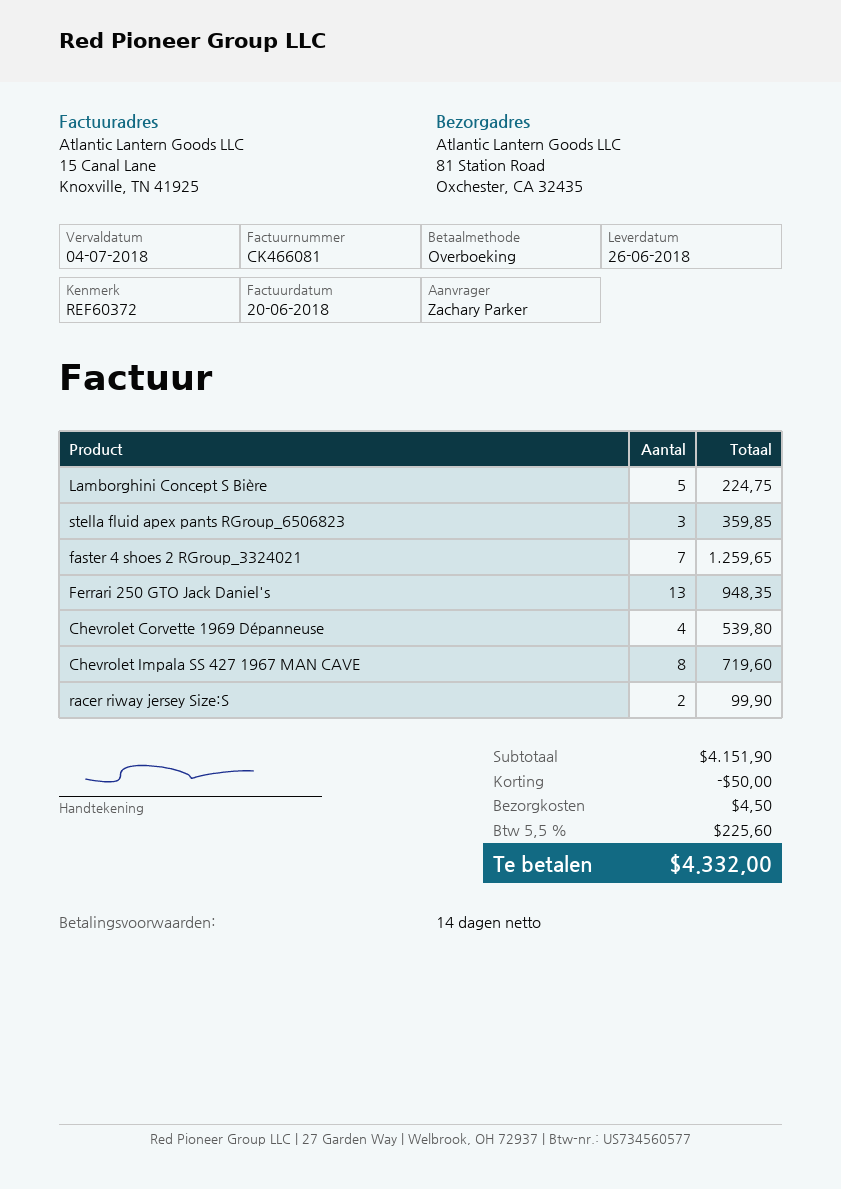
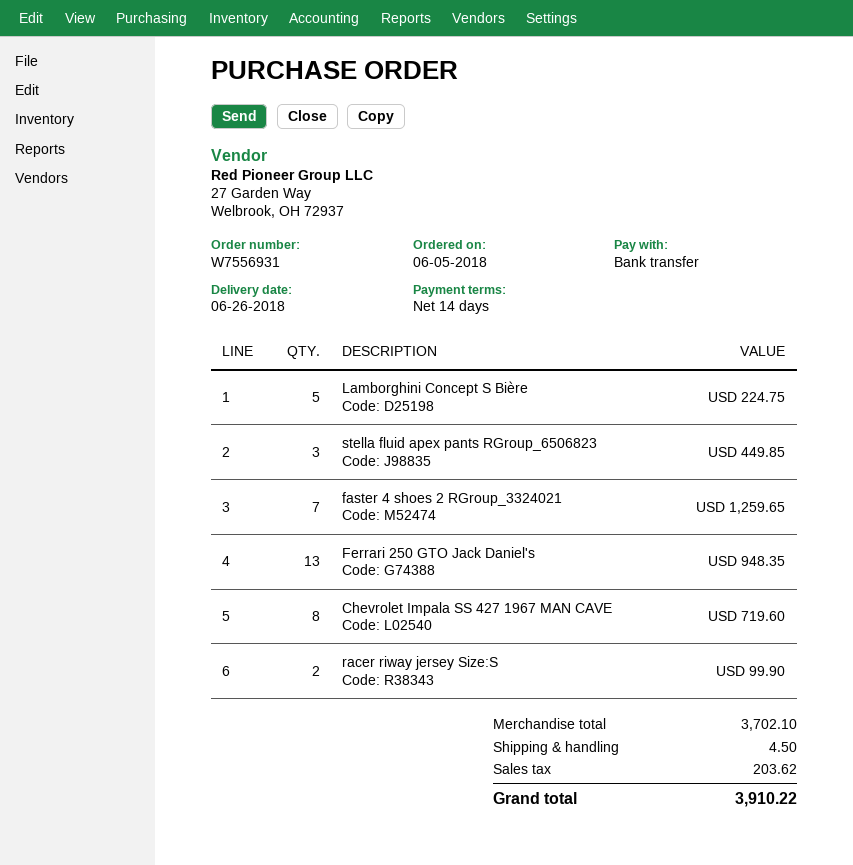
stella fluid apex pants RGroup_6506823: 3 for 359.85 -> 3 for 449.85
Chevrolet Corvette 1969 Dépanneuse: 4 for 539.80 -> none
subtotal: 4151.90 -> 3702.10
discount: 50.00 -> none
tax: 225.60 -> 203.62
total: 4332.00 -> 3910.22

